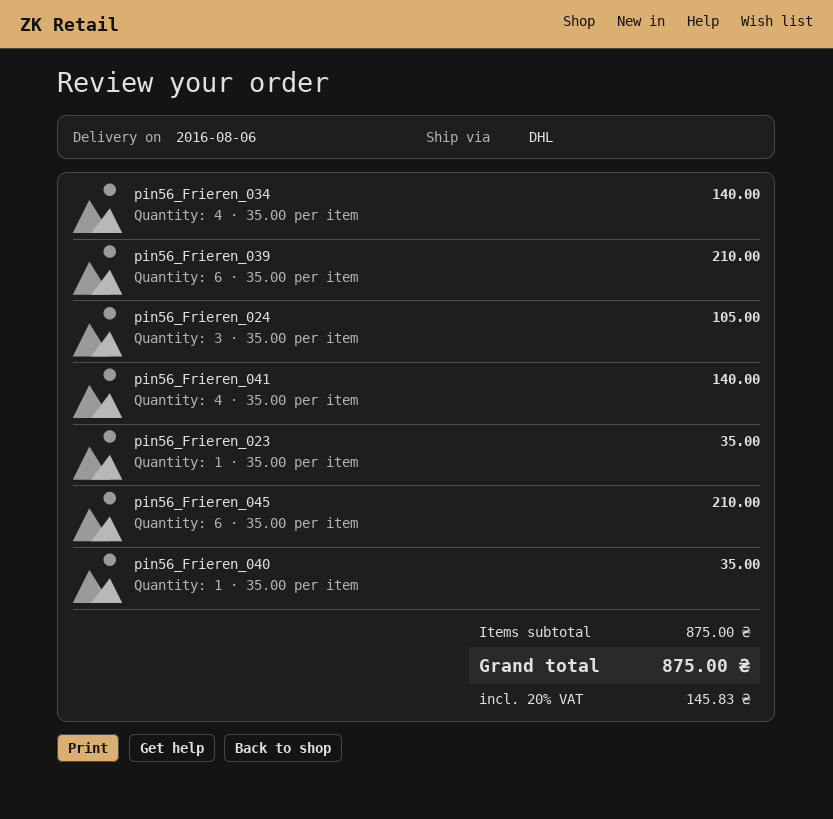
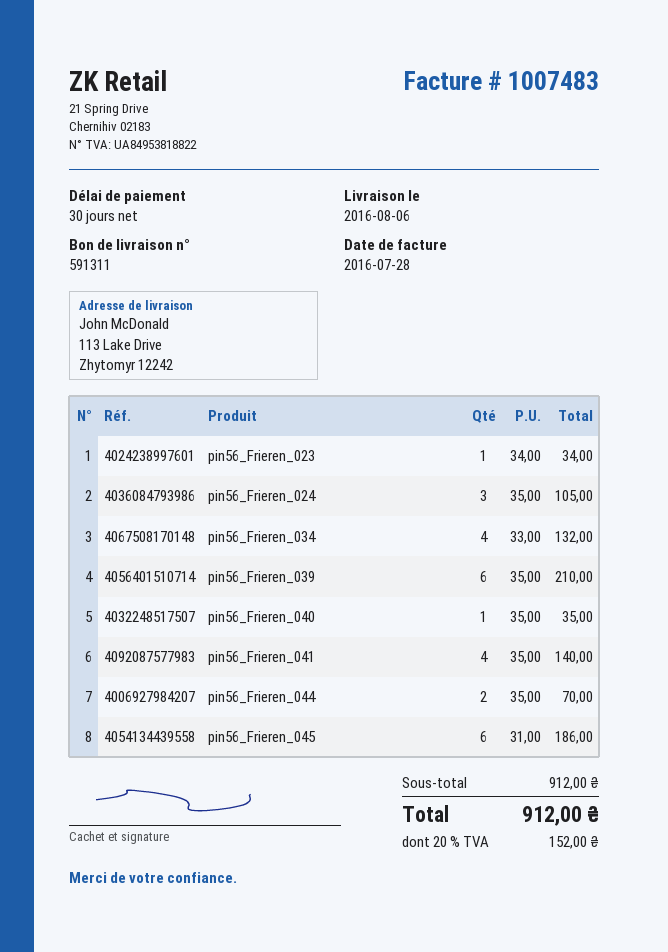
pin56_Frieren_034: 4 x 35.00 = 140.00 -> 4 x 33.00 = 132.00
pin56_Frieren_023: 1 x 35.00 = 35.00 -> 1 x 34.00 = 34.00
pin56_Frieren_045: 6 x 35.00 = 210.00 -> 6 x 31.00 = 186.00
pin56_Frieren_044: none -> 2 x 35.00 = 70.00
subtotal: 875.00 -> 912.00
tax: 20% = 145.83 -> 20% = 152.00
total: 875.00 -> 912.00

